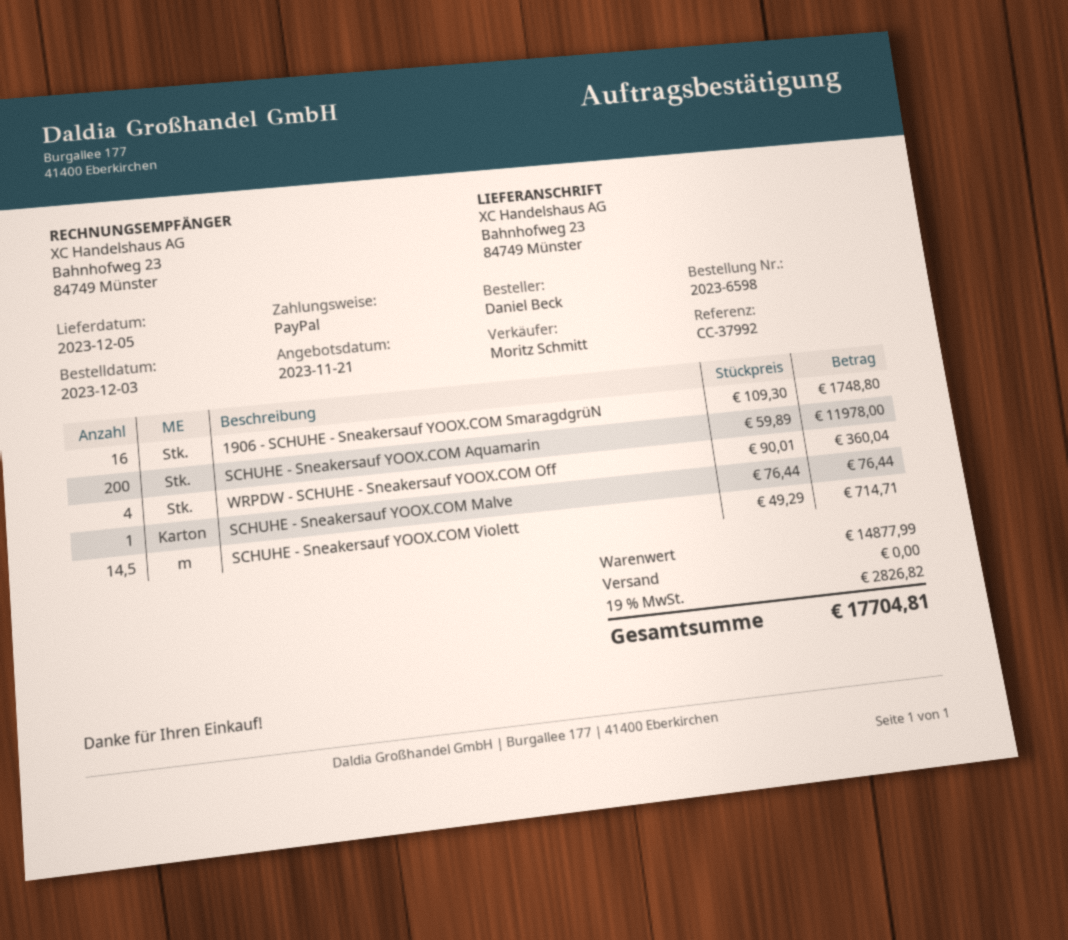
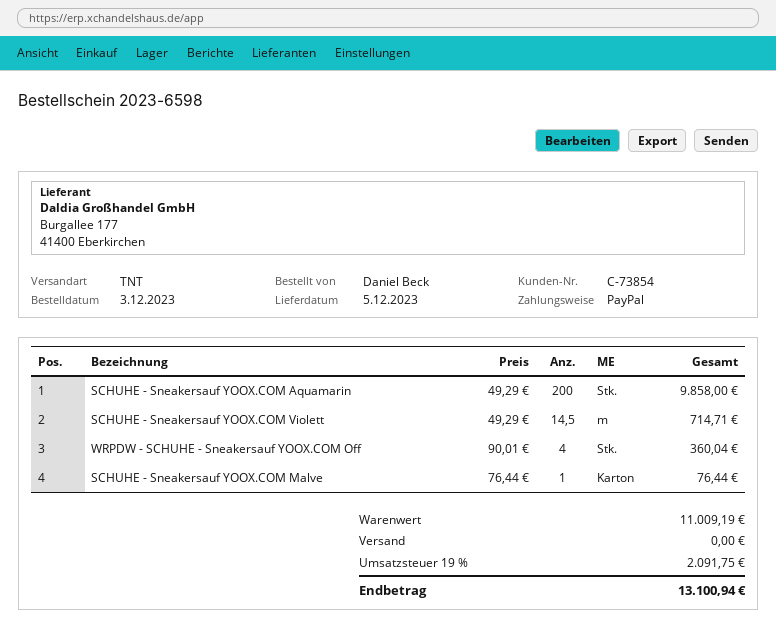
1906 - SCHUHE - Sneakersauf YOOX.COM SmaragdgrüN: 16 x 109.30 = 1748.80 -> none
SCHUHE - Sneakersauf YOOX.COM Aquamarin: 200 x 59.89 = 11978.00 -> 200 x 49.29 = 9858.00
subtotal: 14877.99 -> 11009.19
tax: 19% = 2826.82 -> 19% = 2091.75
total: 17704.81 -> 13100.94

